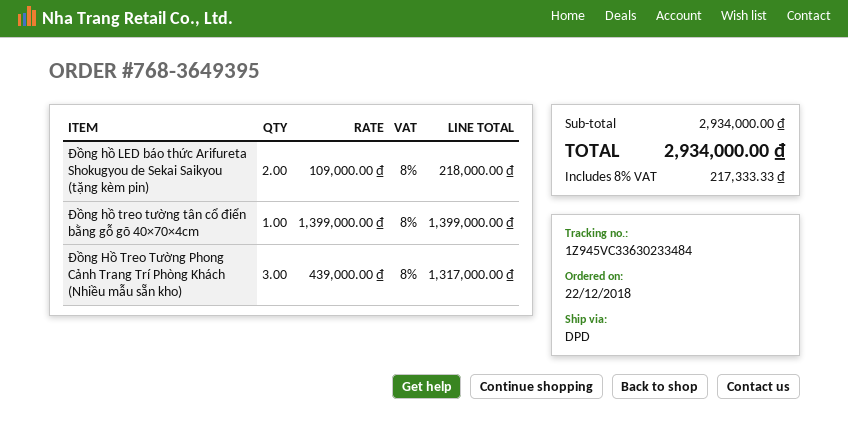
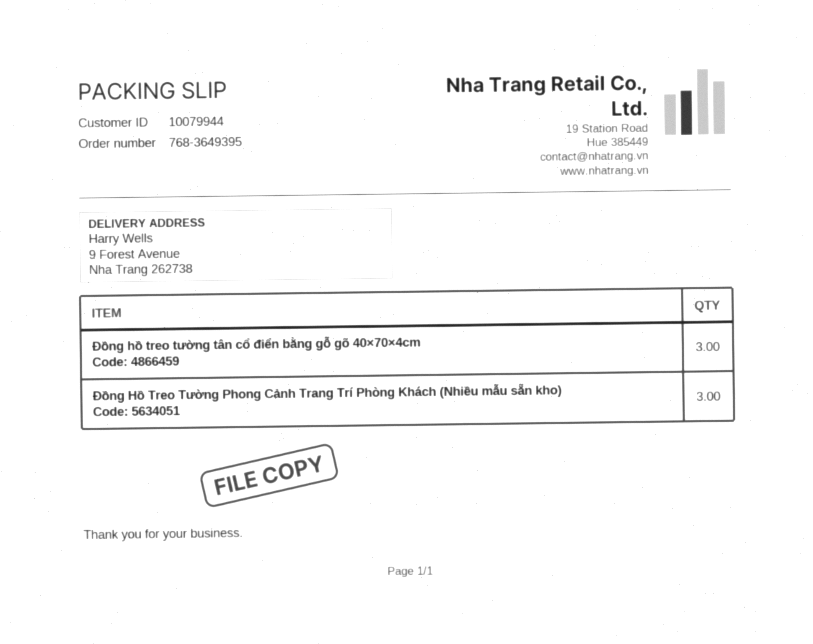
Đồng hồ LED báo thức Arifureta Shokugyou de Sekai Saikyou (tặng kèm pin): 2 -> none
Đồng hồ treo tường tân cổ điển bằng gỗ gõ 40×70×4cm: 1 -> 3

